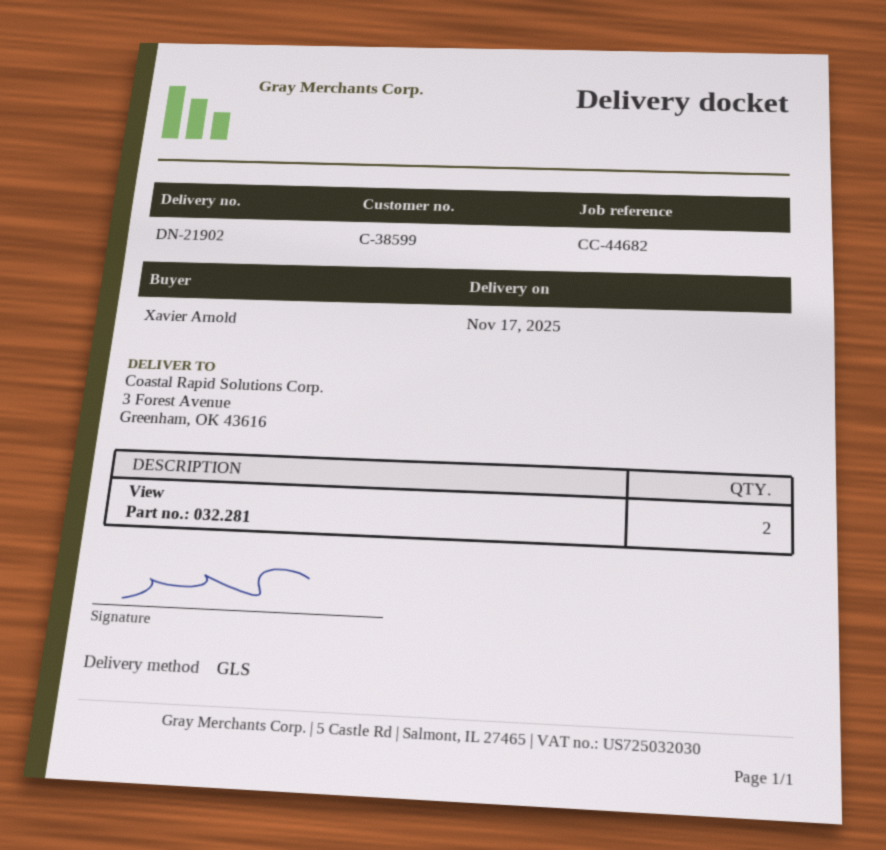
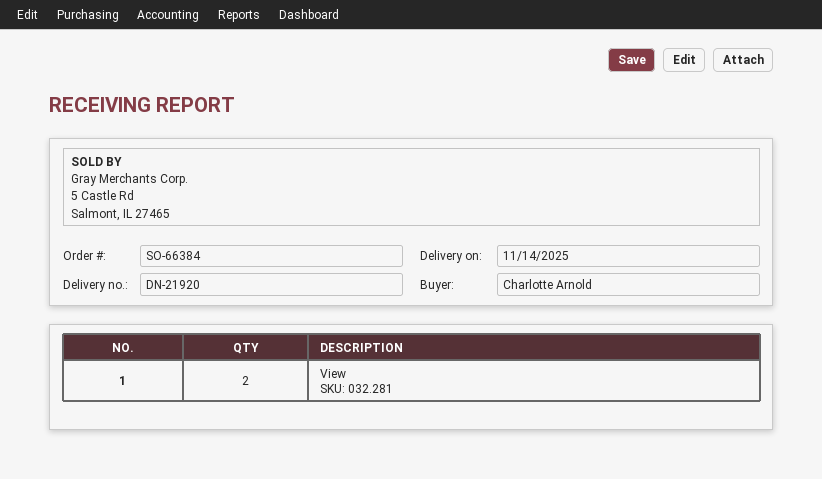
delivery note number: DN-21902 -> DN-21920
delivery date: 2025-11-17 -> 2025-11-14
ordered by: Xavier Arnold -> Charlotte Arnold

